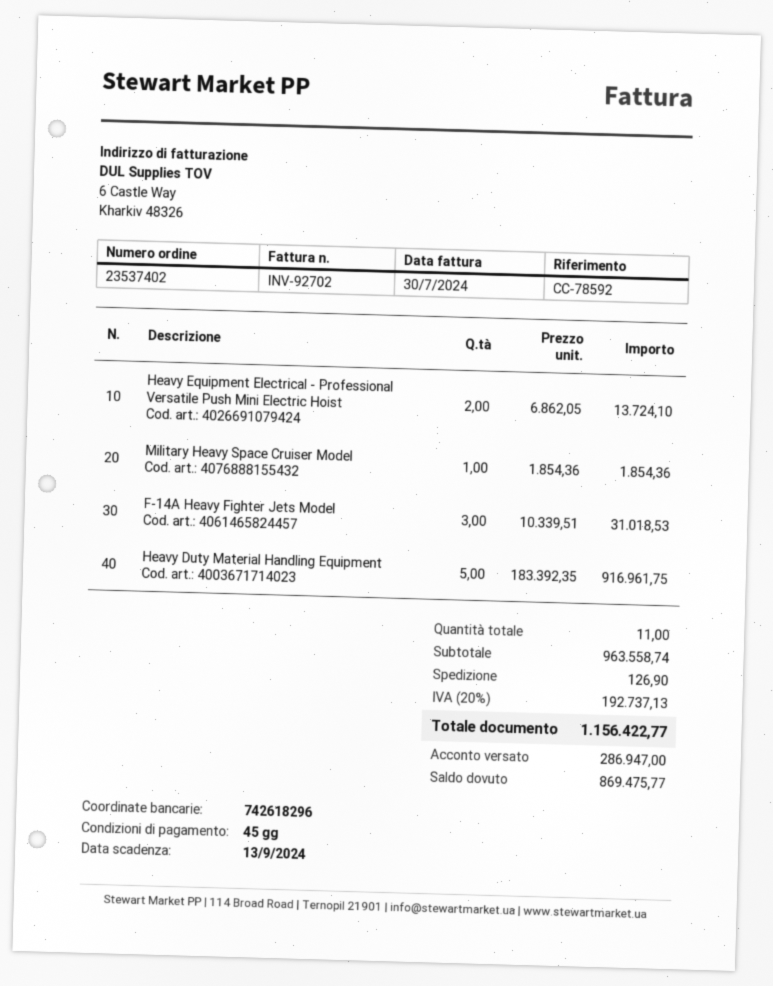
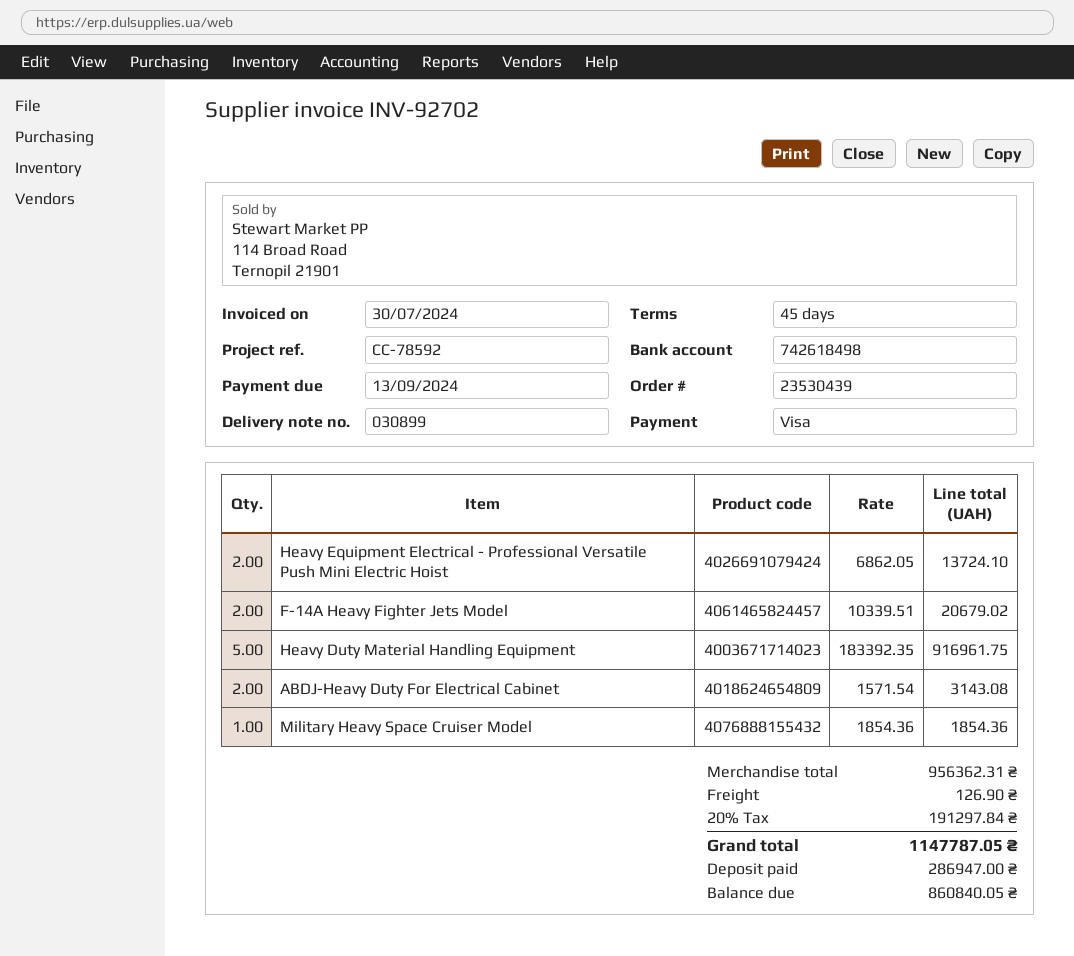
order number: 23537402 -> 23530439
bank account: 742618296 -> 742618498
F-14A Heavy Fighter Jets Model: 3 x 10339.51 = 31018.53 -> 2 x 10339.51 = 20679.02
ABDJ-Heavy Duty For Electrical Cabinet: none -> 2 x 1571.54 = 3143.08
subtotal: 963558.74 -> 956362.31
tax: 20% = 192737.13 -> 20% = 191297.84
total: 1156422.77 -> 1147787.05
balance: 869475.77 -> 860840.05

